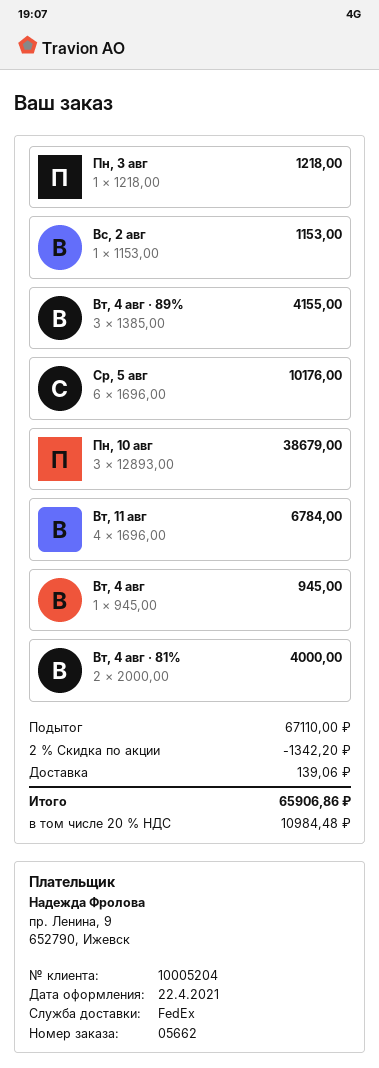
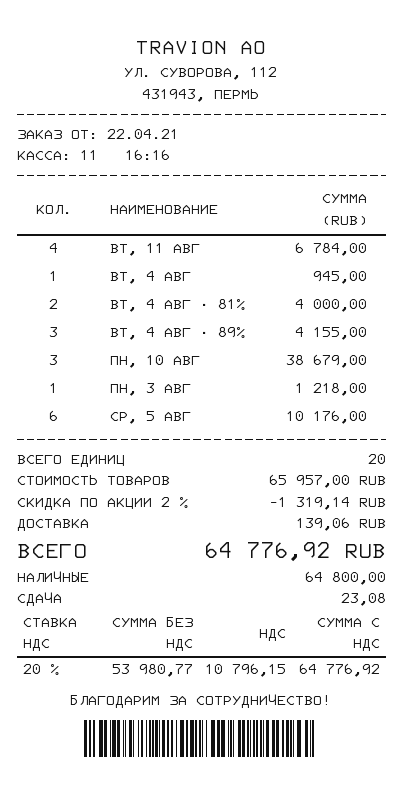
Вс, 2 авг: 1 for 1153.00 -> none
subtotal: 67110.00 -> 65957.00
discount: 2% = 1342.20 -> 2% = 1319.14
tax: 20% = 10984.48 -> 20% = 10796.15
total: 65906.86 -> 64776.92

